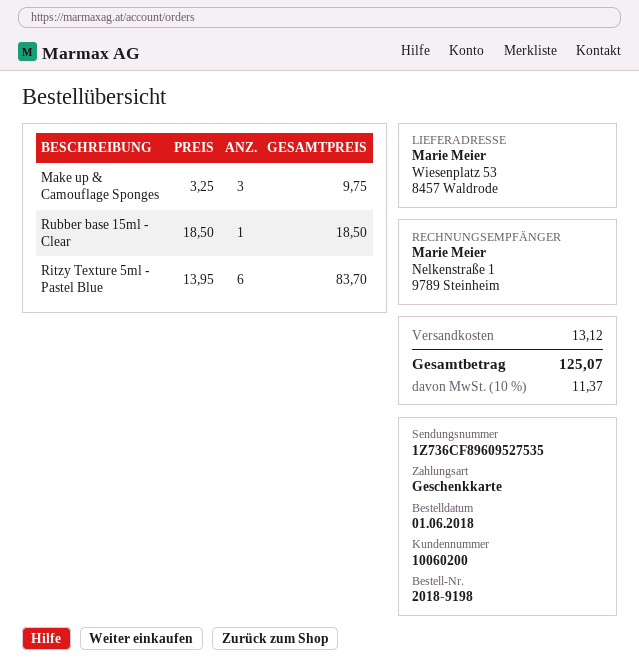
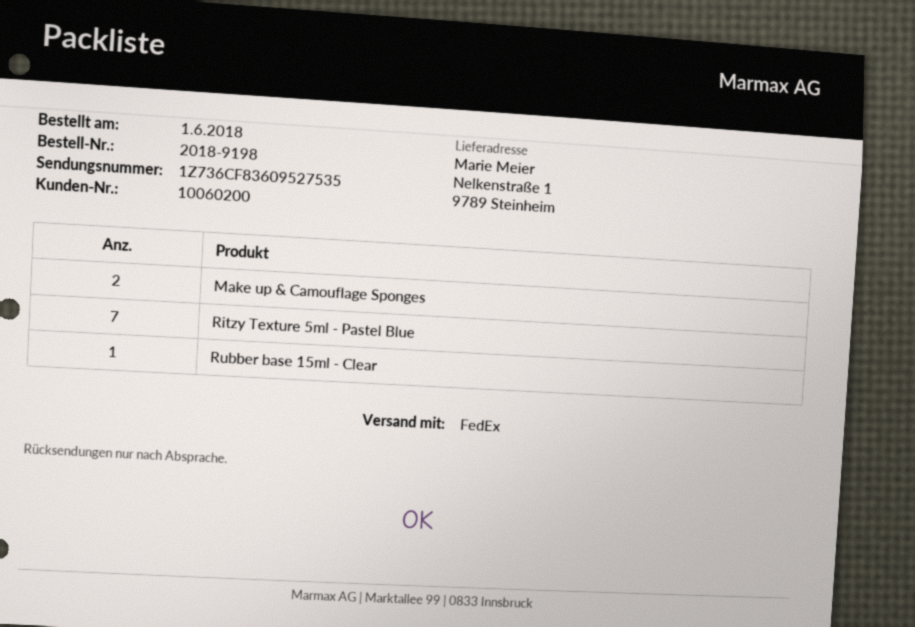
tracking number: 1Z736CF89609527535 -> 1Z736CF83609527535
ship to: Wiesenplatz 53, 8457 Waldrode -> Nelkenstraße 1, 9789 Steinheim
Make up & Camouflage Sponges: 3 -> 2
Ritzy Texture 5ml - Pastel Blue: 6 -> 7

